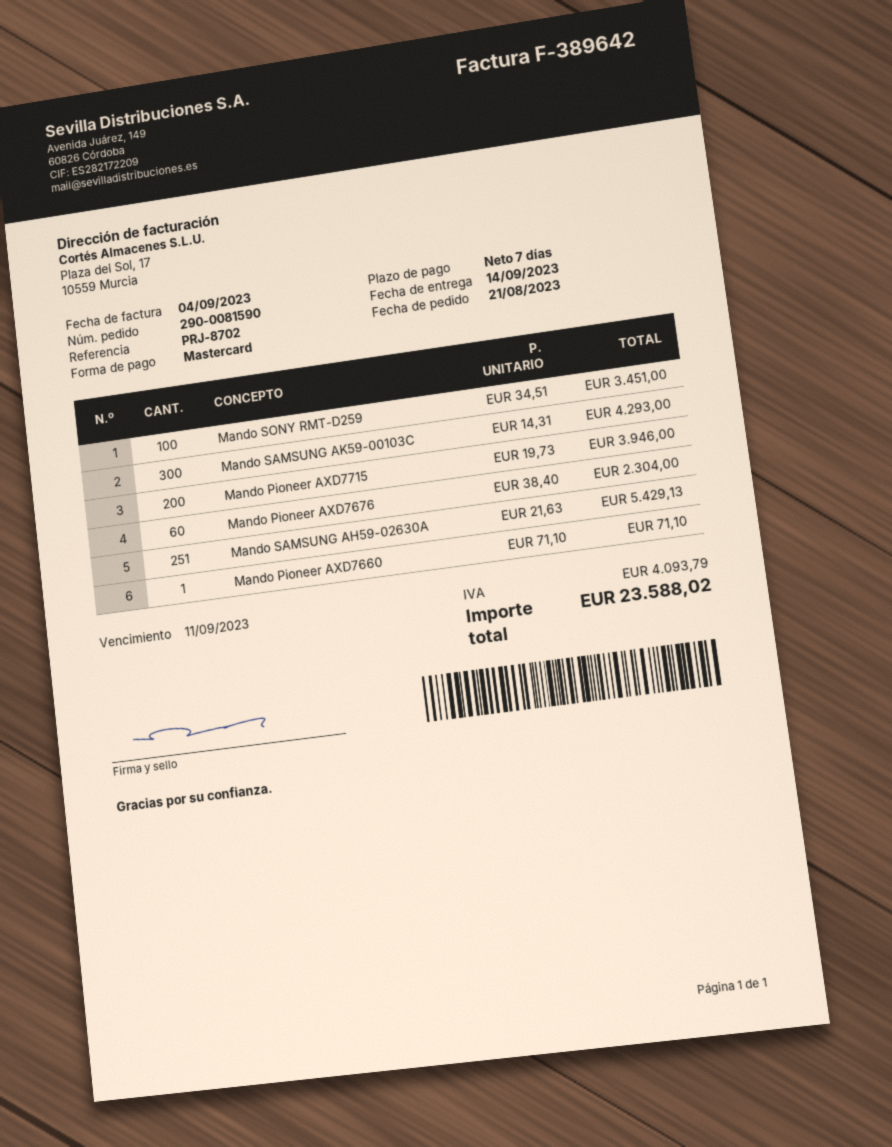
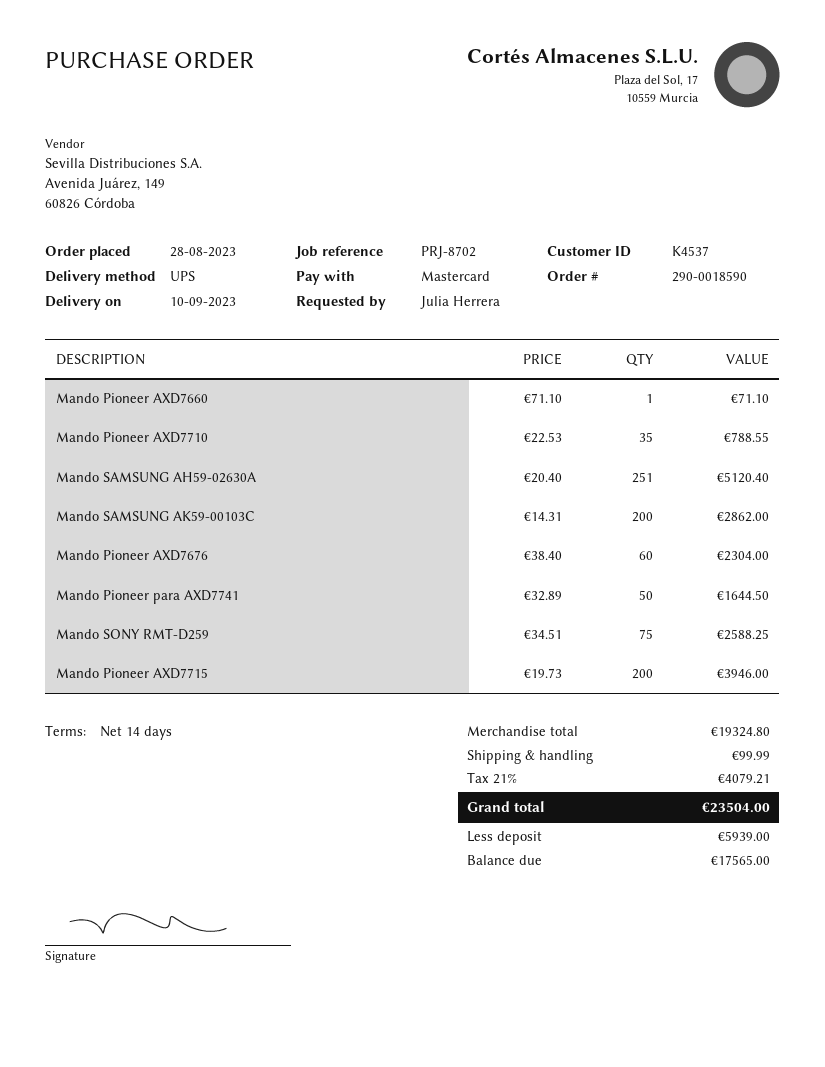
order number: 290-0081590 -> 290-0018590
order date: 2023-08-21 -> 2023-08-28
delivery date: 2023-09-14 -> 2023-09-10
payment terms: 7 days -> 14 days
Mando SONY RMT-D259: 100 x 34.51 = 3451.00 -> 75 x 34.51 = 2588.25
Mando SAMSUNG AK59-00103C: 300 x 14.31 = 4293.00 -> 200 x 14.31 = 2862.00
Mando SAMSUNG AH59-02630A: 251 x 21.63 = 5429.13 -> 251 x 20.40 = 5120.40
Mando Pioneer AXD7710: none -> 35 x 22.53 = 788.55
Mando Pioneer para AXD7741: none -> 50 x 32.89 = 1644.50
shipping: none -> 99.99
tax: 4093.79 -> 4079.21
total: 23588.02 -> 23504.00

